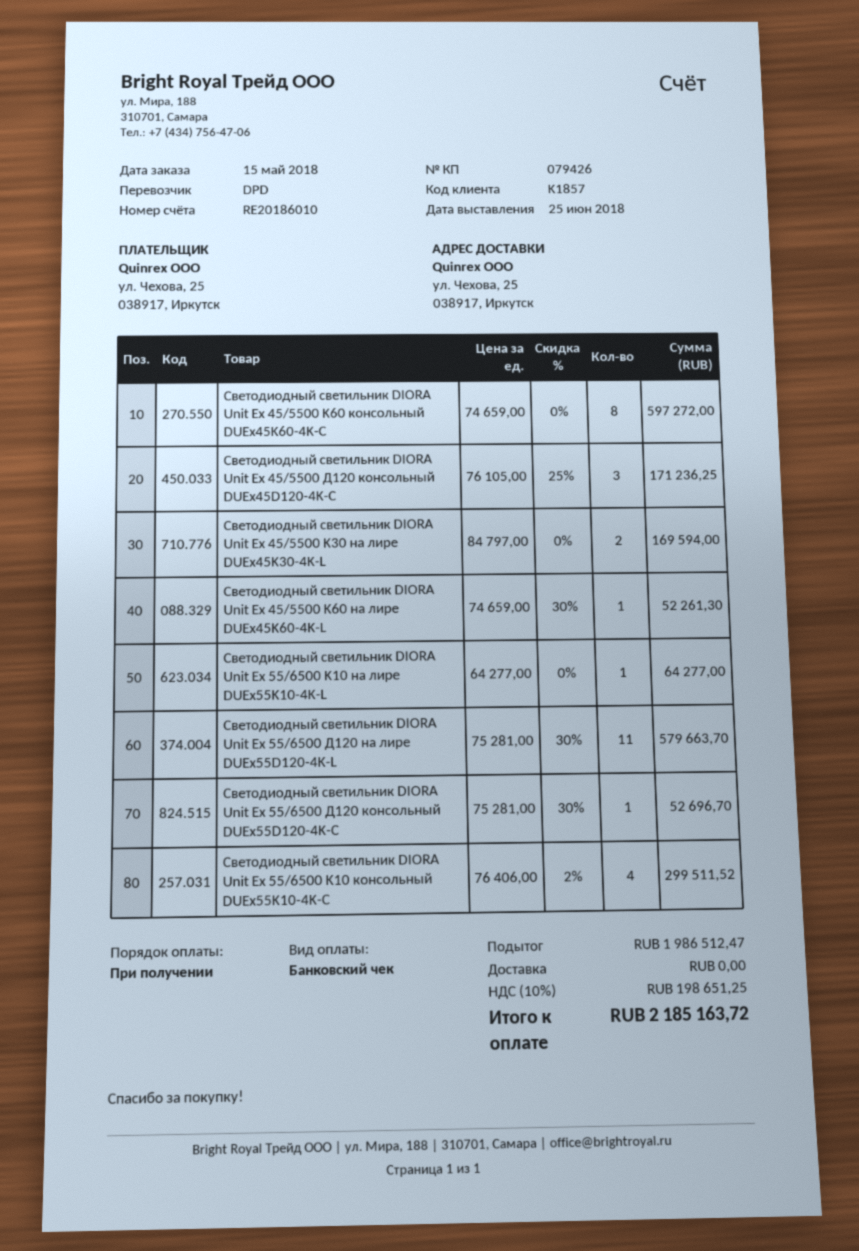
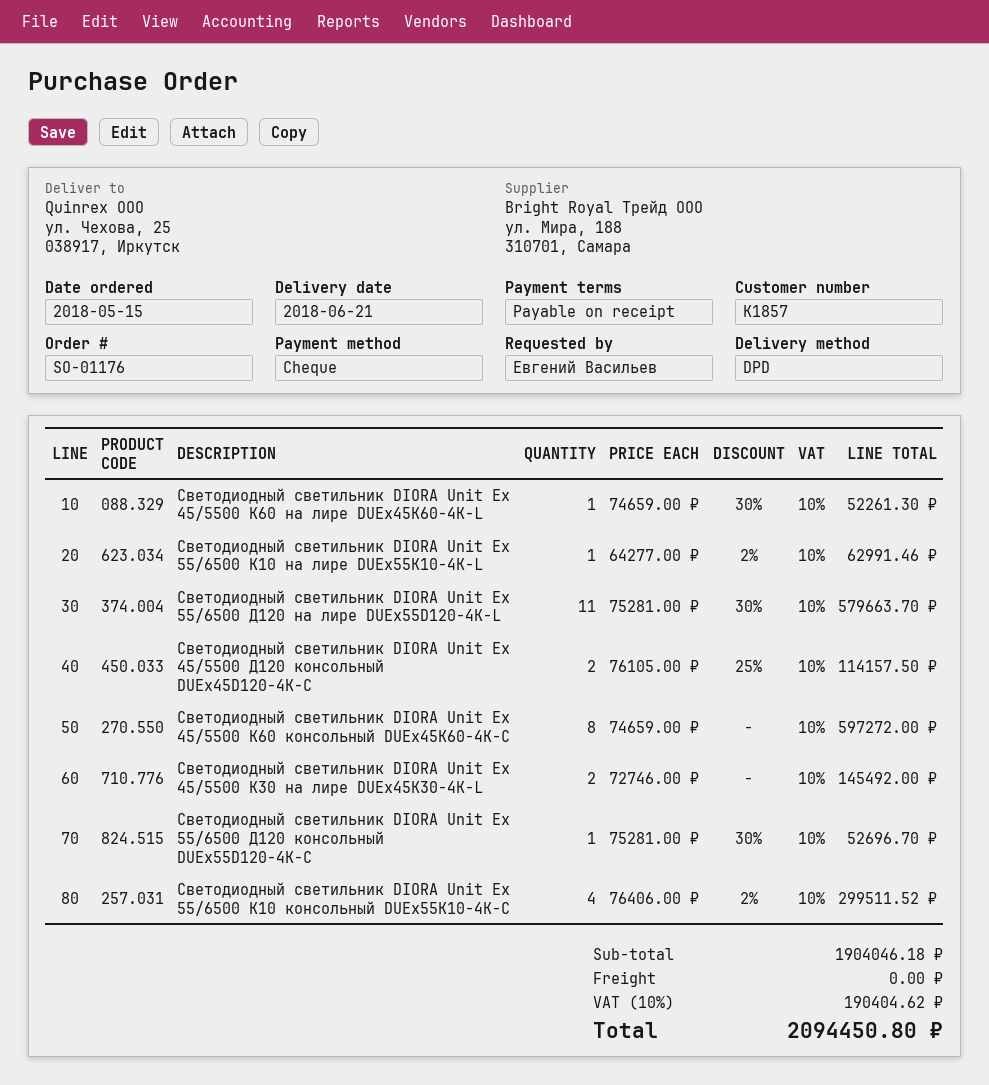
Светодиодный светильник DIORA Unit Ex 45/5500 Д120 консольный DUEx45D120-4K-C: 3 x 76105.00 - 25% = 171236.25 -> 2 x 76105.00 - 25% = 114157.50
Светодиодный светильник DIORA Unit Ex 45/5500 K30 на лире DUEx45K30-4K-L: 2 x 84797.00 = 169594.00 -> 2 x 72746.00 = 145492.00
Светодиодный светильник DIORA Unit Ex 55/6500 K10 на лире DUEx55K10-4K-L: 1 x 64277.00 = 64277.00 -> 1 x 64277.00 - 2% = 62991.46
subtotal: 1986512.47 -> 1904046.18
tax: 10% = 198651.25 -> 10% = 190404.62
total: 2185163.72 -> 2094450.80

